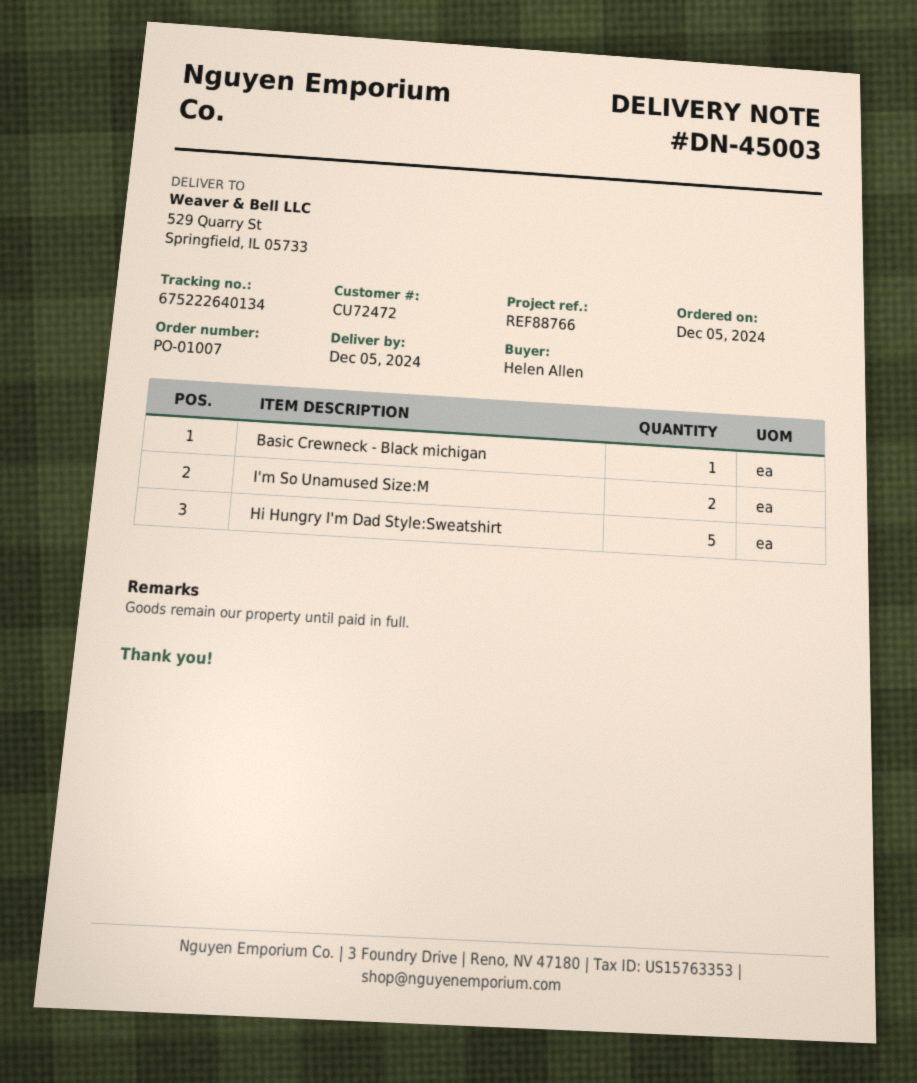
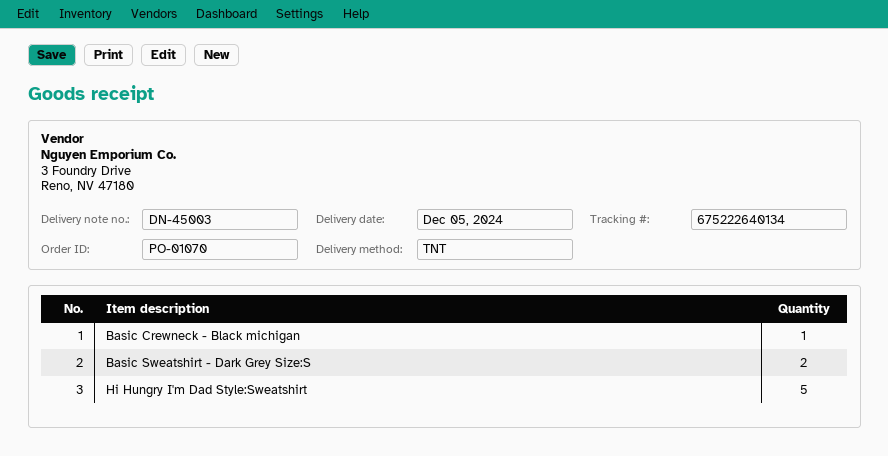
order number: PO-01007 -> PO-01070
I'm So Unamused Size:M: 2 -> none
Basic Sweatshirt - Dark Grey Size:S: none -> 2

